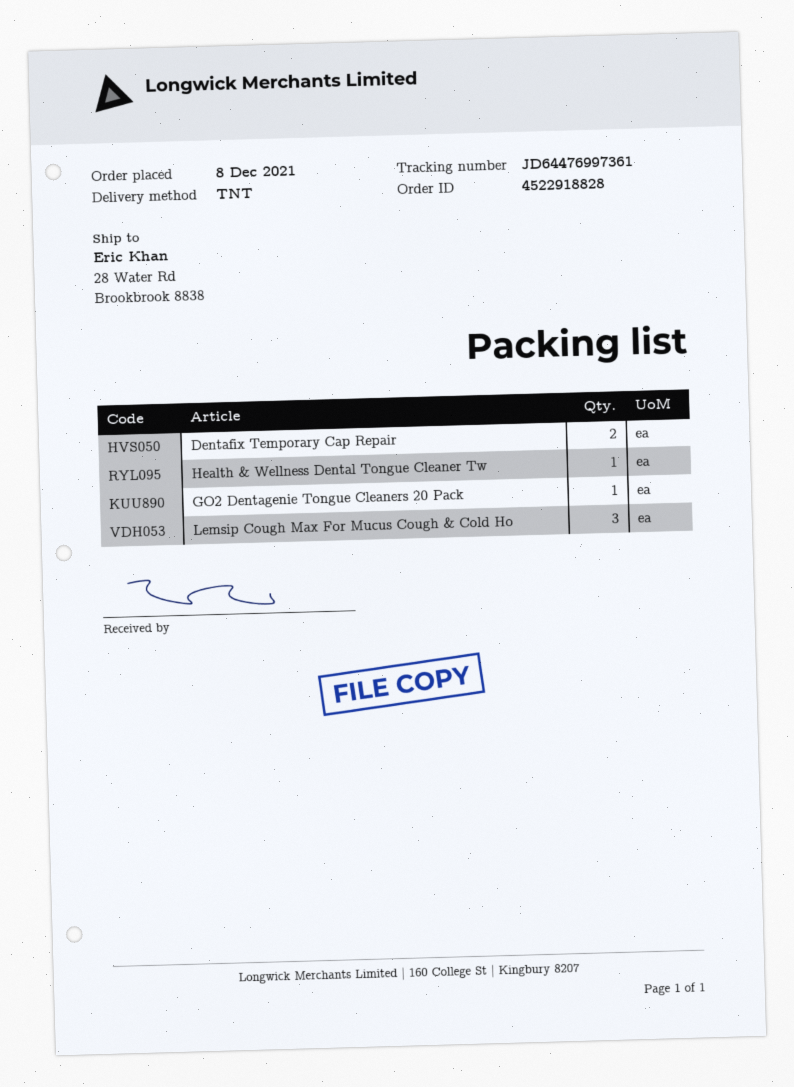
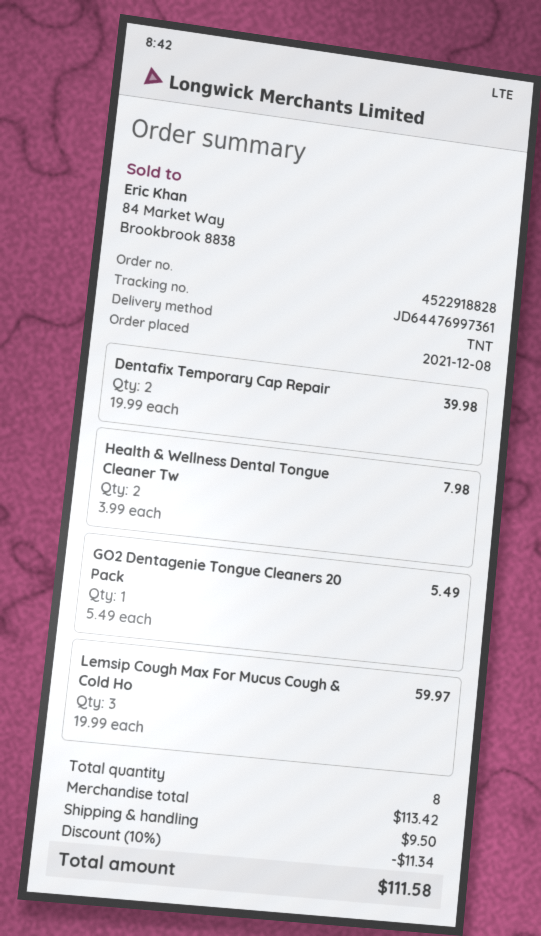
Health & Wellness Dental Tongue Cleaner Tw: 1 -> 2

